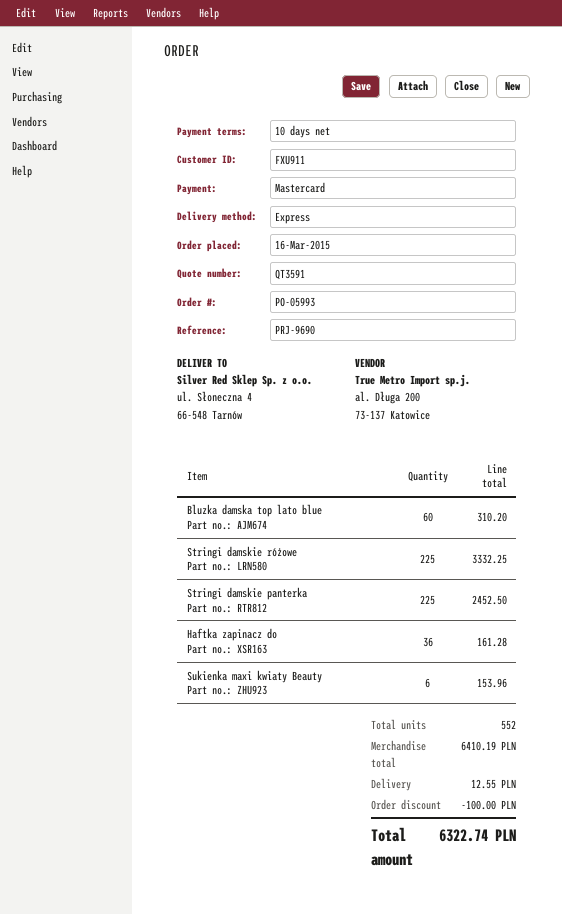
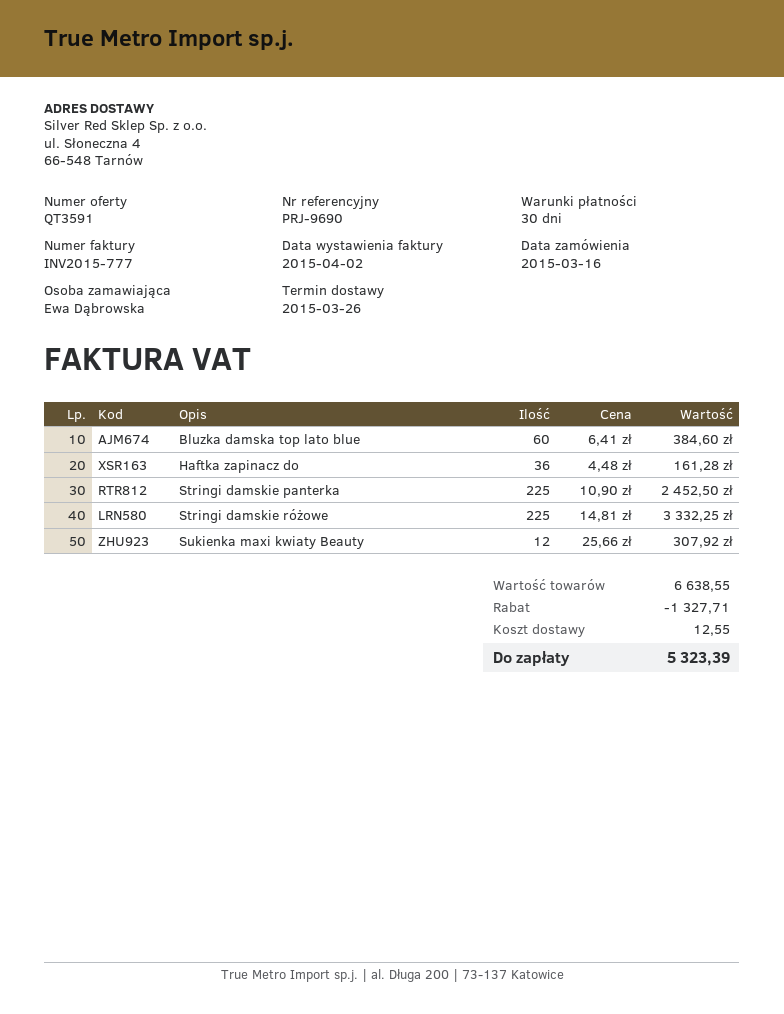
payment terms: 10 days -> 30 days
Bluzka damska top lato blue: 60 for 310.20 -> 60 for 384.60
Sukienka maxi kwiaty Beauty: 6 for 153.96 -> 12 for 307.92
subtotal: 6410.19 -> 6638.55
discount: 100.00 -> 1327.71
total: 6322.74 -> 5323.39

